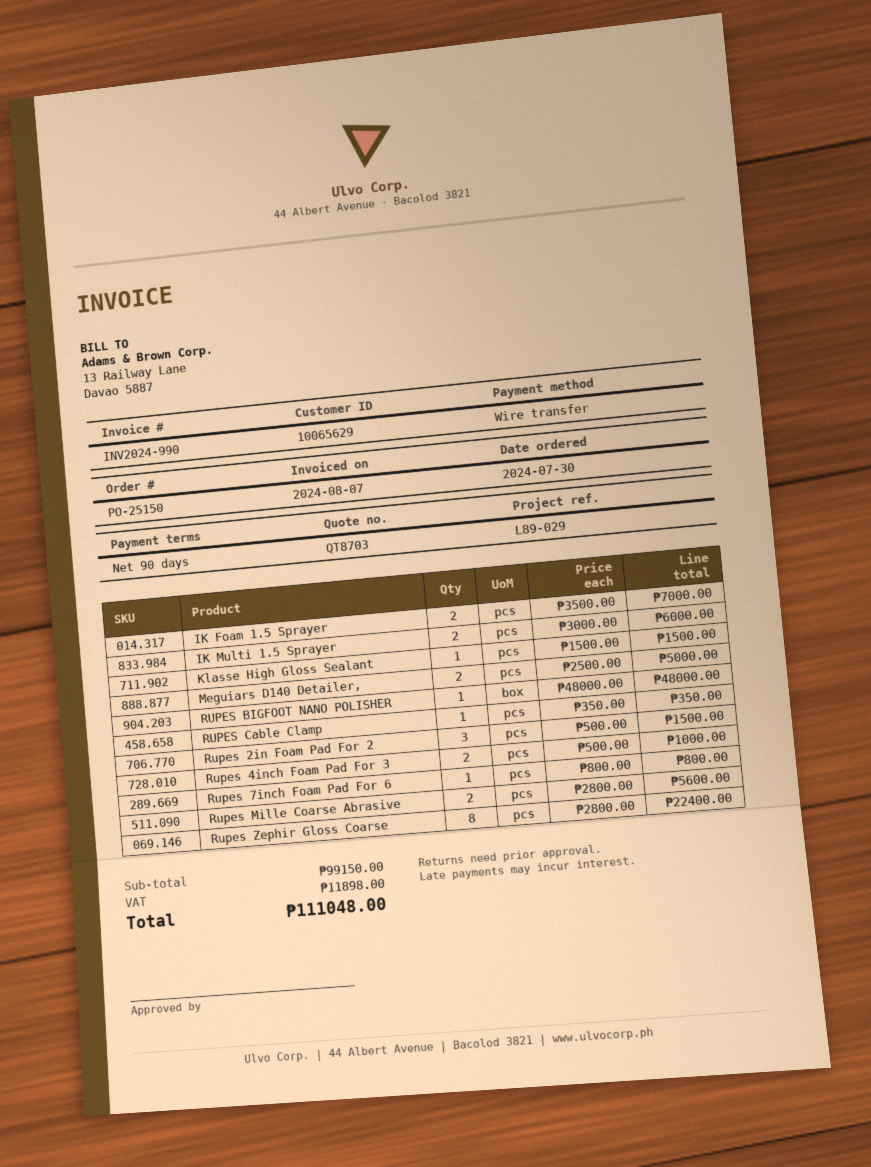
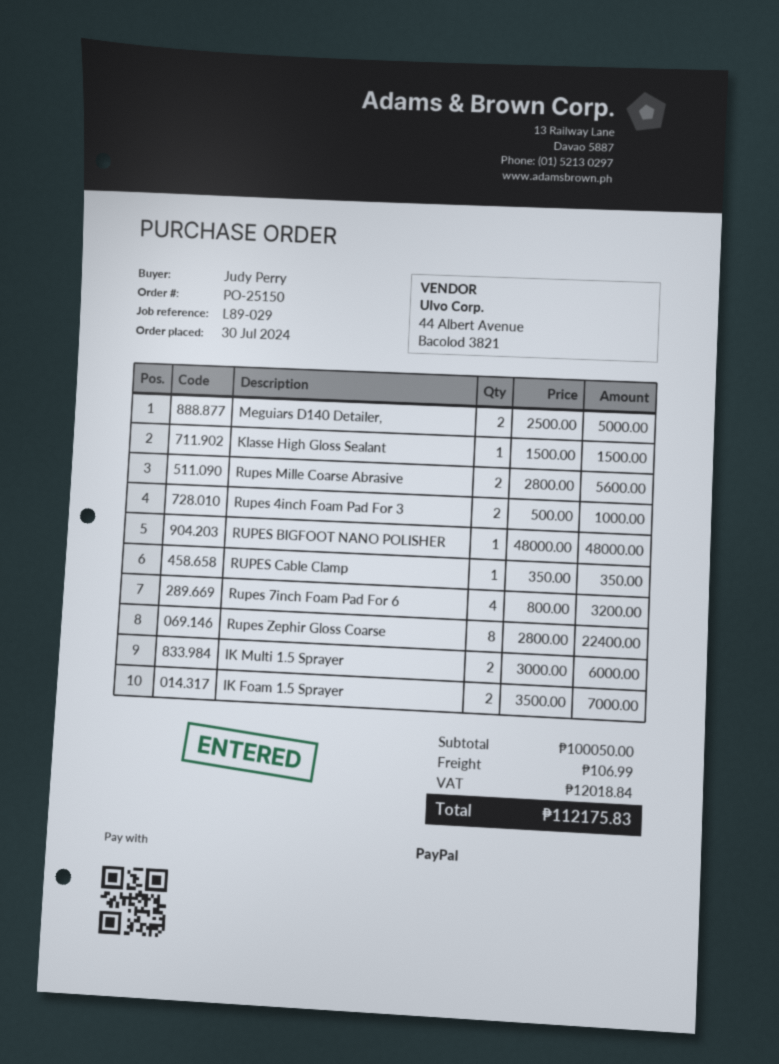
payment method: bank transfer -> PayPal
Rupes 2in Foam Pad For 2: 3 x 500.00 = 1500.00 -> none
Rupes 7inch Foam Pad For 6: 1 x 800.00 = 800.00 -> 4 x 800.00 = 3200.00
subtotal: 99150.00 -> 100050.00
shipping: none -> 106.99
tax: 11898.00 -> 12018.84
total: 111048.00 -> 112175.83

